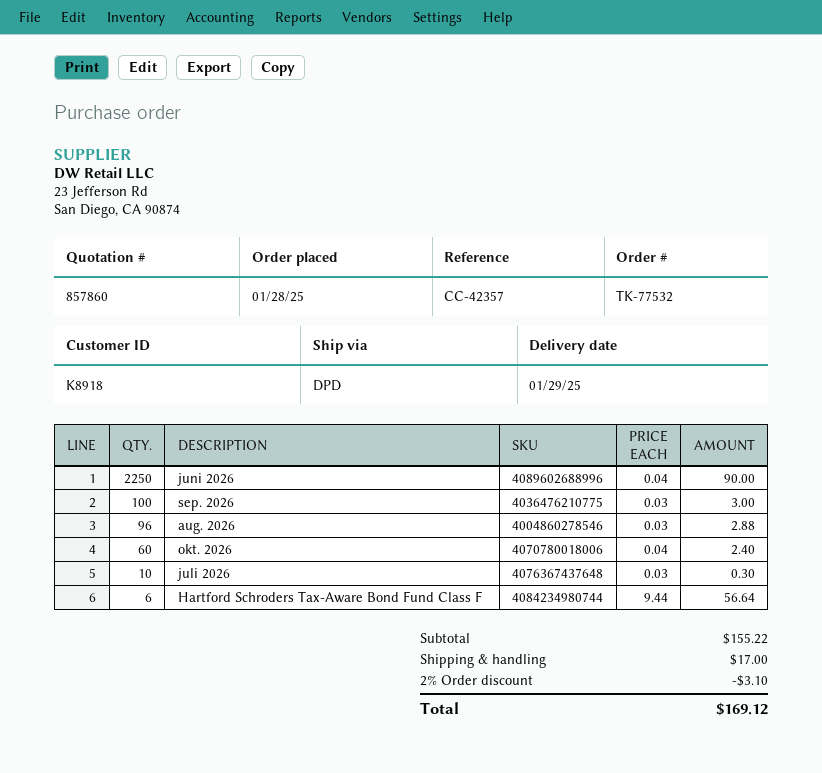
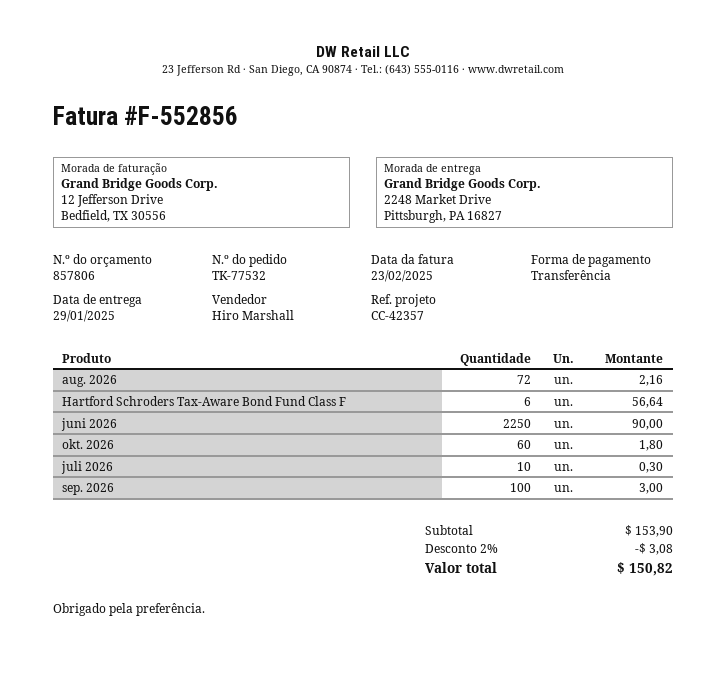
quote number: 857860 -> 857806
aug. 2026: 96 for 2.88 -> 72 for 2.16
okt. 2026: 60 for 2.40 -> 60 for 1.80
subtotal: 155.22 -> 153.90
discount: 2% = 3.10 -> 2% = 3.08
shipping: 17.00 -> none
total: 169.12 -> 150.82

